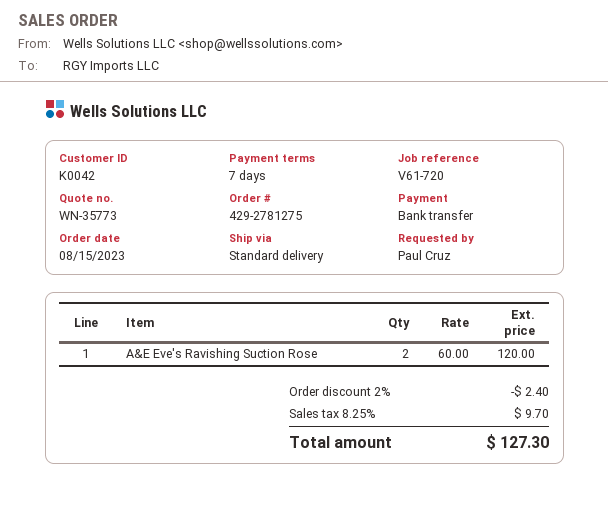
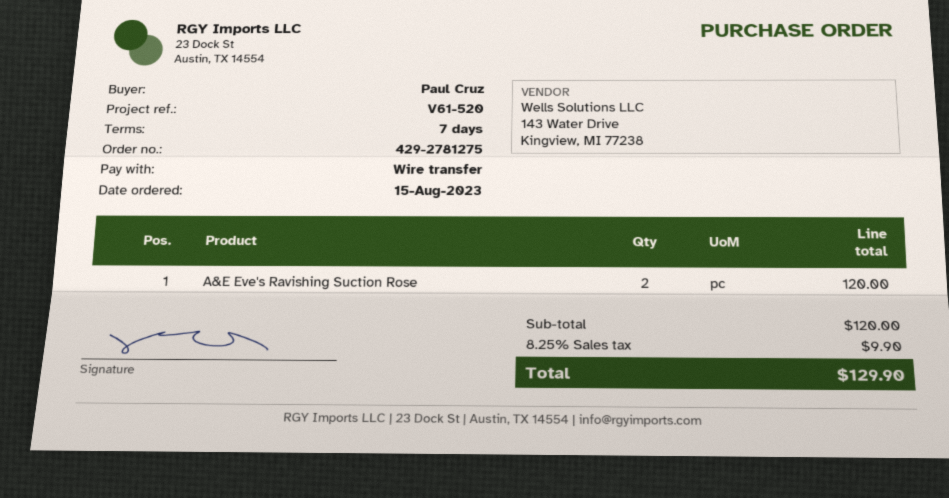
reference: V61-720 -> V61-520
discount: 2% = 2.40 -> none
tax: 8.25% = 9.70 -> 8.25% = 9.90
total: 127.30 -> 129.90

